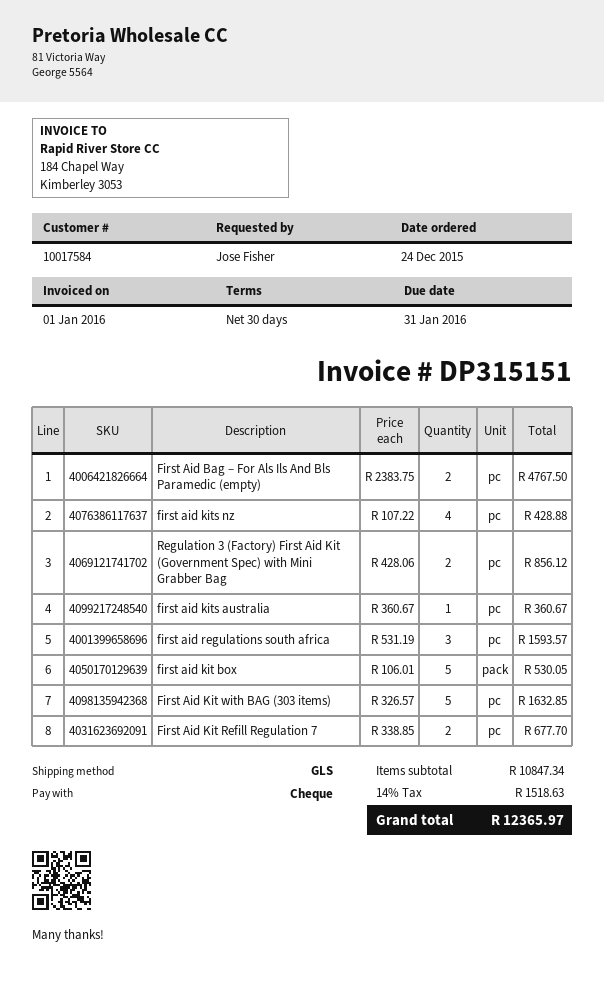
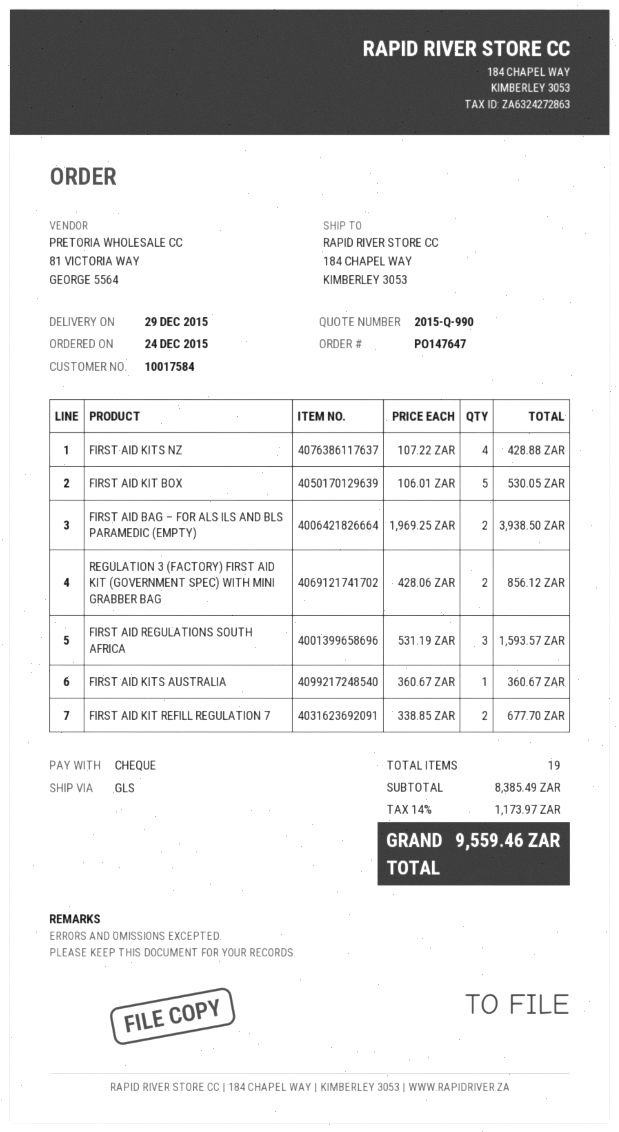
First Aid Bag – For Als Ils And Bls Paramedic (empty): 2 x 2383.75 = 4767.50 -> 2 x 1969.25 = 3938.50
First Aid Kit with BAG (303 items): 5 x 326.57 = 1632.85 -> none
subtotal: 10847.34 -> 8385.49
tax: 14% = 1518.63 -> 14% = 1173.97
total: 12365.97 -> 9559.46

